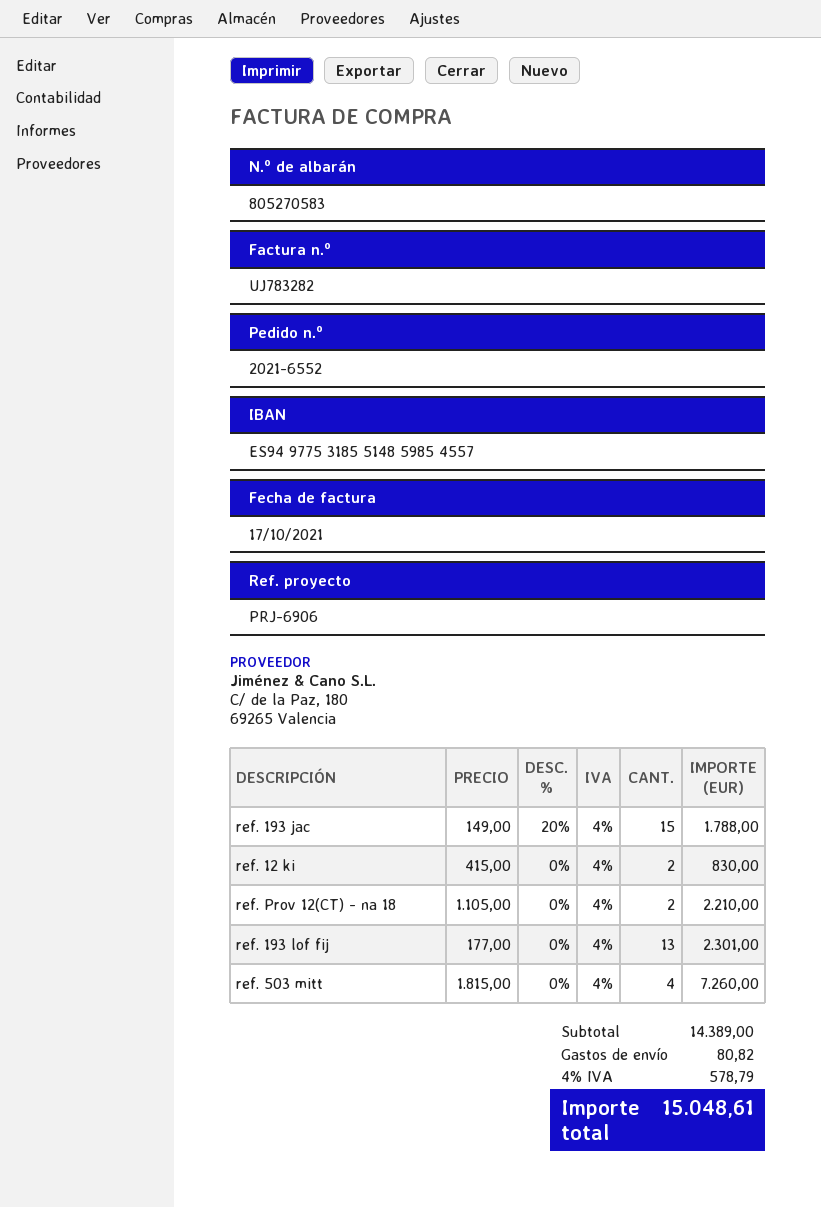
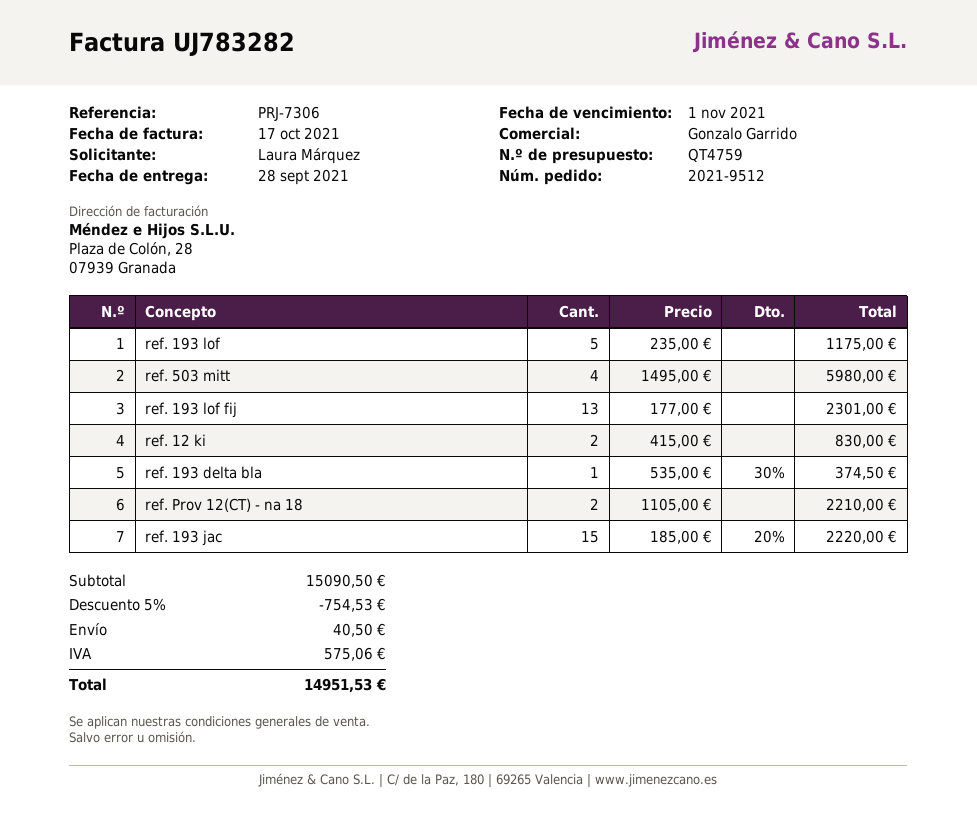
order number: 2021-6552 -> 2021-9512
reference: PRJ-6906 -> PRJ-7306
ref. 193 jac: 15 x 149.00 - 20% = 1788.00 -> 15 x 185.00 - 20% = 2220.00
ref. 503 mitt: 4 x 1815.00 = 7260.00 -> 4 x 1495.00 = 5980.00
ref. 193 lof: none -> 5 x 235.00 = 1175.00
ref. 193 delta bla: none -> 1 x 535.00 - 30% = 374.50
subtotal: 14389.00 -> 15090.50
discount: none -> 5% = 754.53
shipping: 80.82 -> 40.50
tax: 578.79 -> 575.06
total: 15048.61 -> 14951.53

